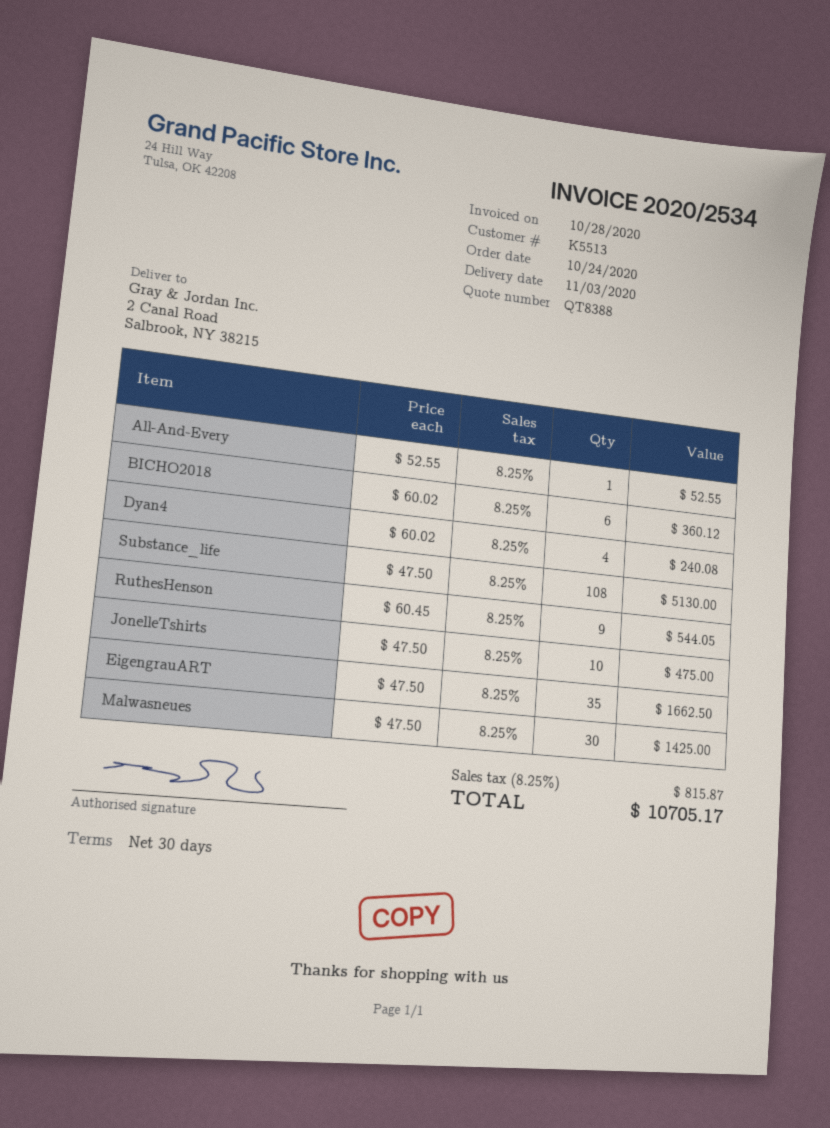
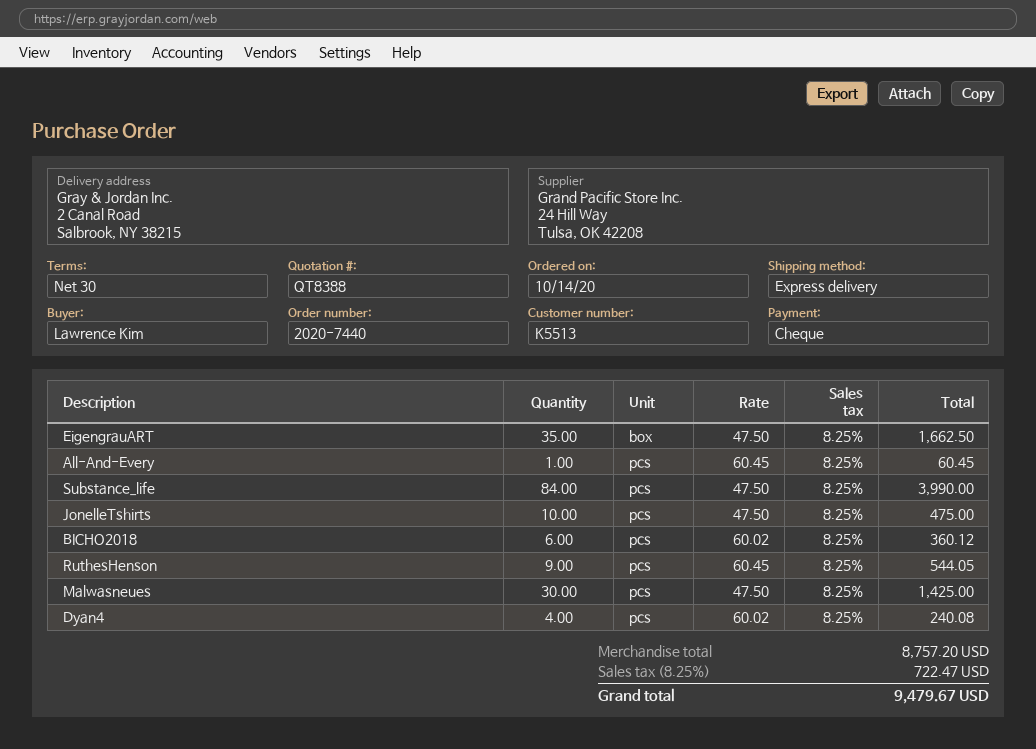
order date: 2020-10-24 -> 2020-10-14
All-And-Every: 1 x 52.55 = 52.55 -> 1 x 60.45 = 60.45
Substance_life: 108 x 47.50 = 5130.00 -> 84 x 47.50 = 3990.00
tax: 8.25% = 815.87 -> 8.25% = 722.47
total: 10705.17 -> 9479.67

